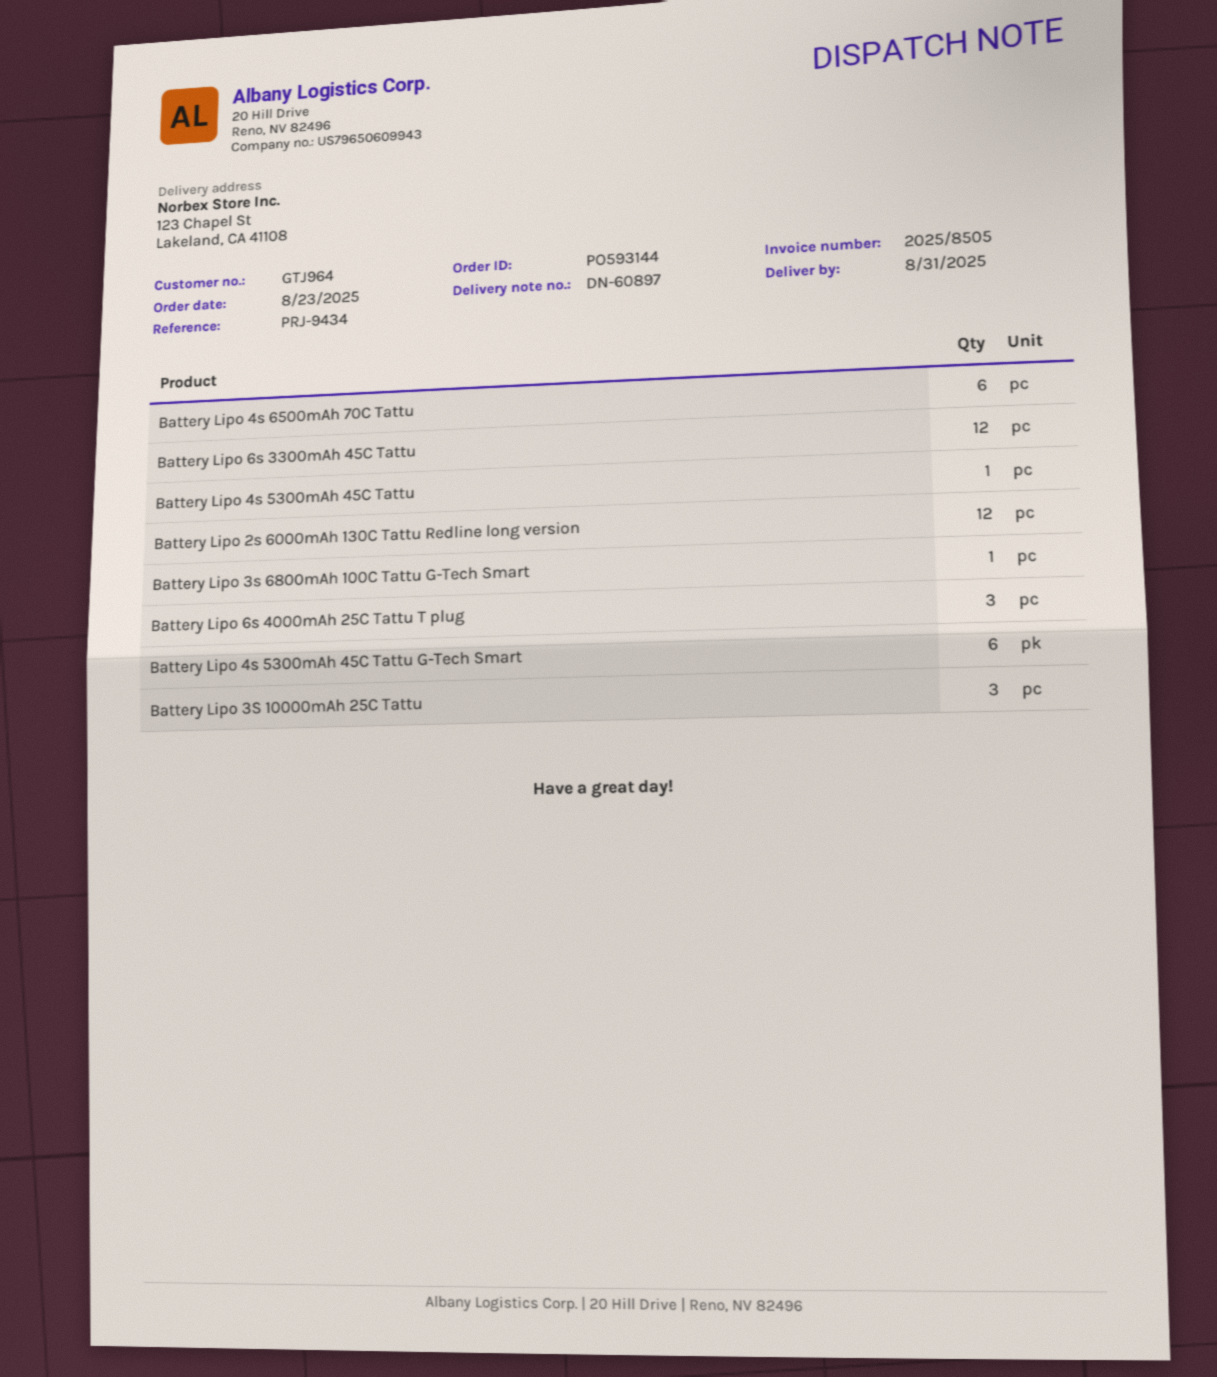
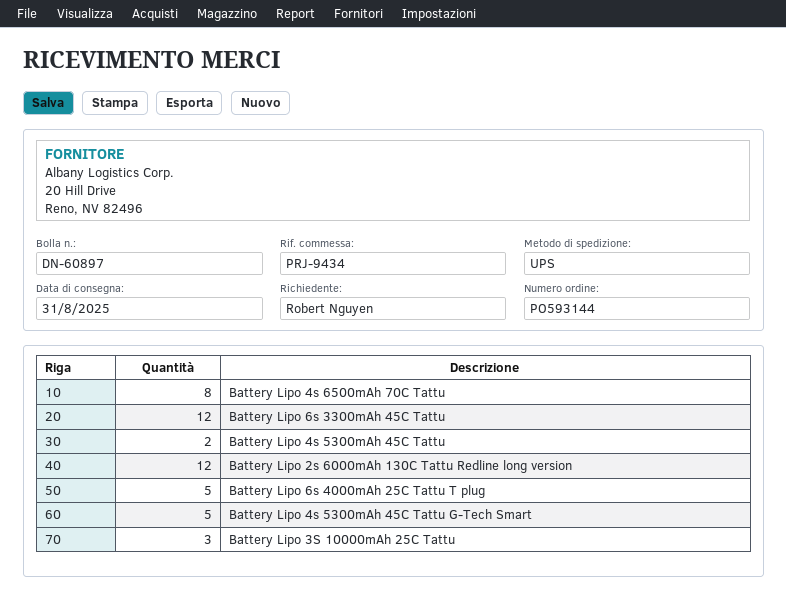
Battery Lipo 4s 6500mAh 70C Tattu: 6 -> 8
Battery Lipo 4s 5300mAh 45C Tattu: 1 -> 2
Battery Lipo 3s 6800mAh 100C Tattu G-Tech Smart: 1 -> none
Battery Lipo 6s 4000mAh 25C Tattu T plug: 3 -> 5
Battery Lipo 4s 5300mAh 45C Tattu G-Tech Smart: 6 -> 5

